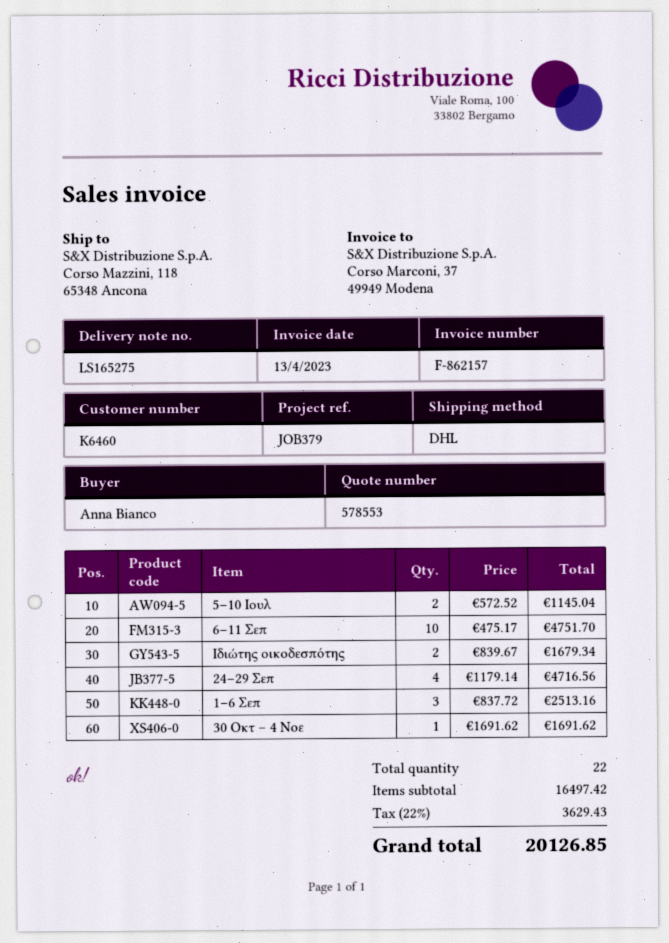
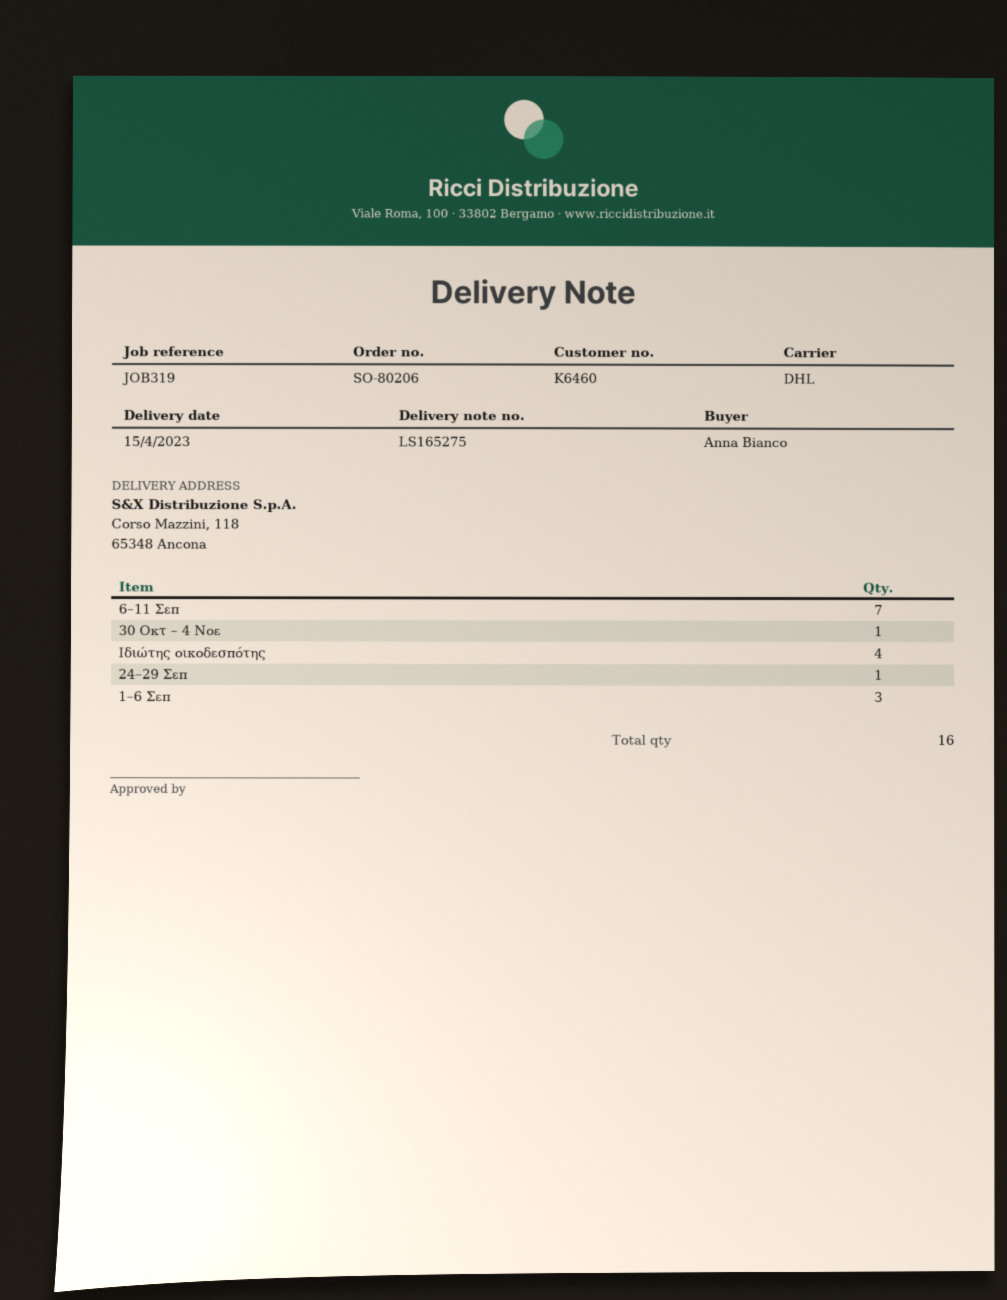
reference: JOB379 -> JOB319
5–10 Ιουλ: 2 -> none
6–11 Σεπ: 10 -> 7
Ιδιώτης οικοδεσπότης: 2 -> 4
24–29 Σεπ: 4 -> 1
total quantity: 22 -> 16

